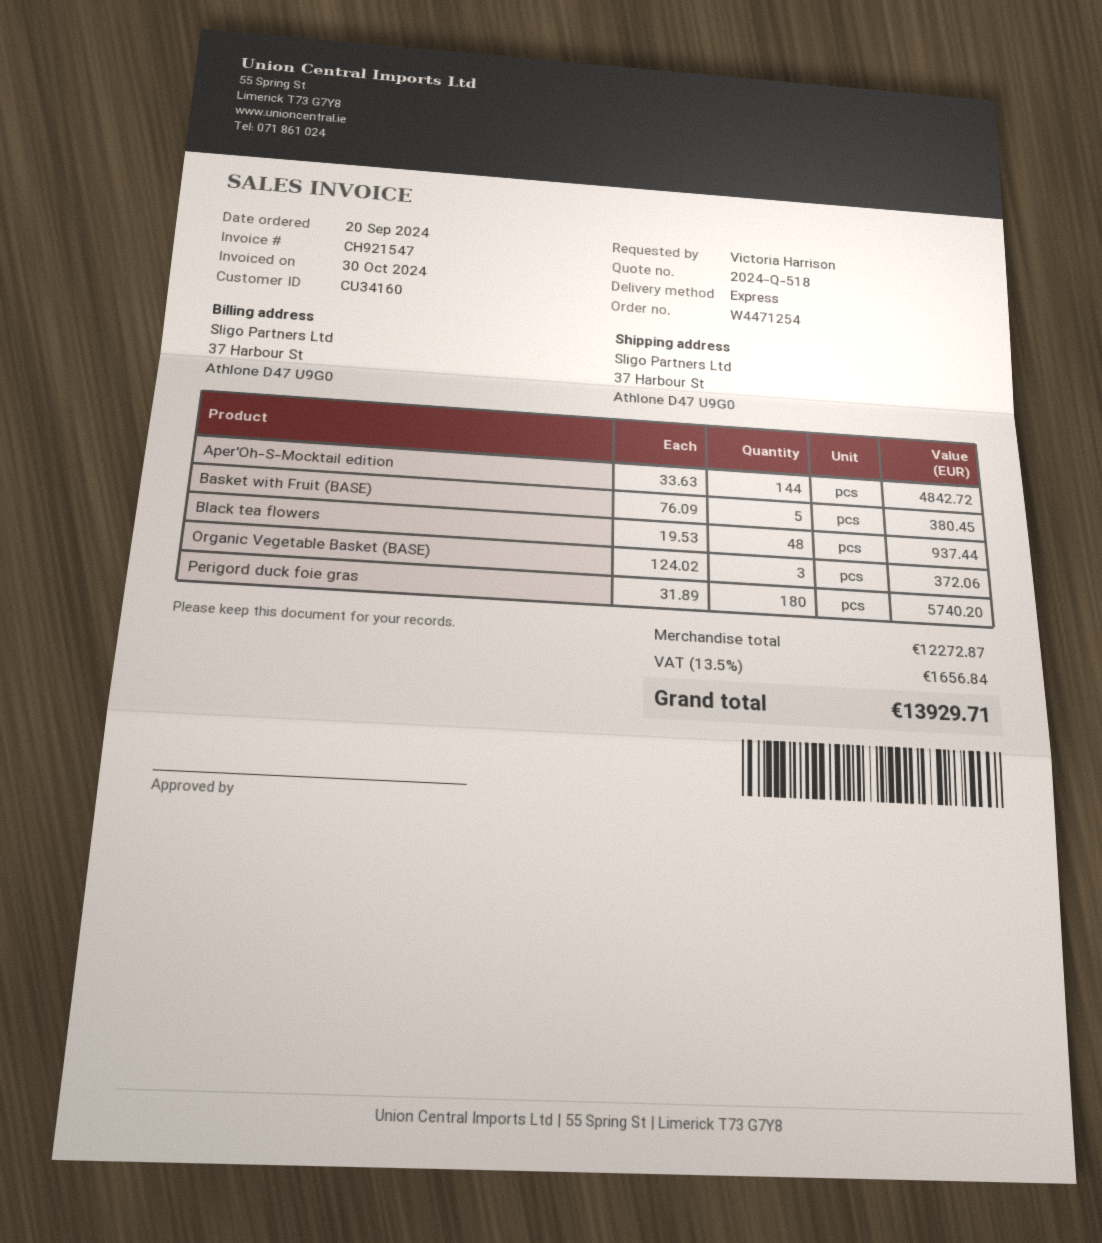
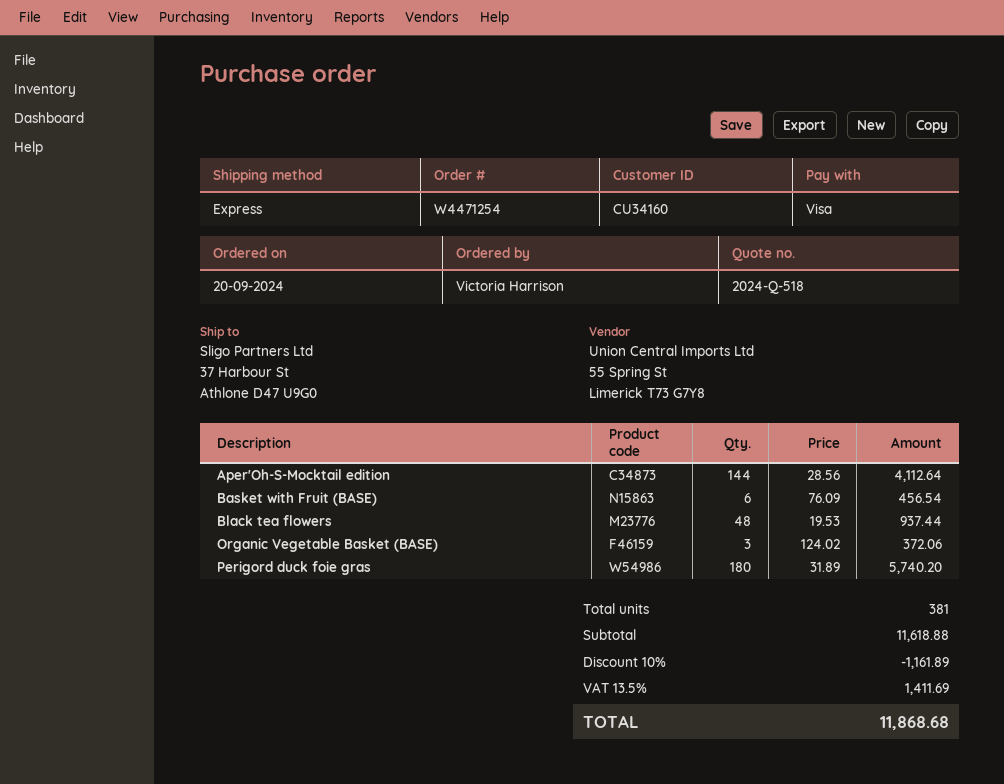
Aper'Oh-S-Mocktail edition: 144 x 33.63 = 4842.72 -> 144 x 28.56 = 4112.64
Basket with Fruit (BASE): 5 x 76.09 = 380.45 -> 6 x 76.09 = 456.54
subtotal: 12272.87 -> 11618.88
discount: none -> 10% = 1161.89
tax: 13.5% = 1656.84 -> 13.5% = 1411.69
total: 13929.71 -> 11868.68

